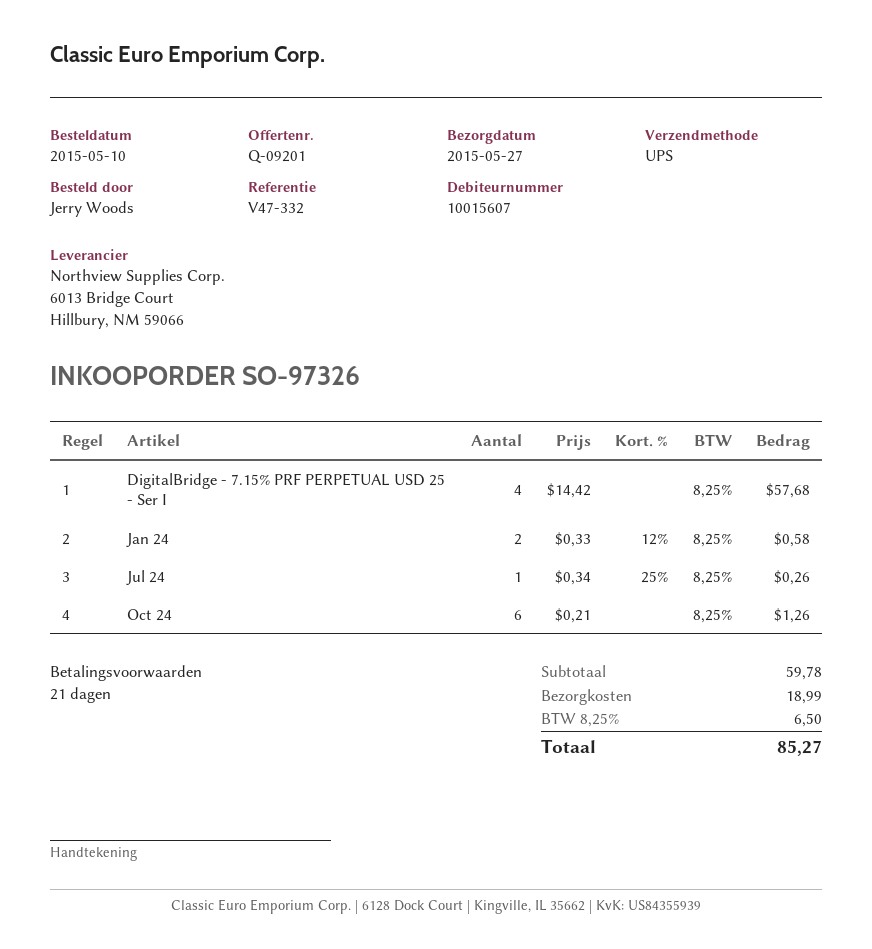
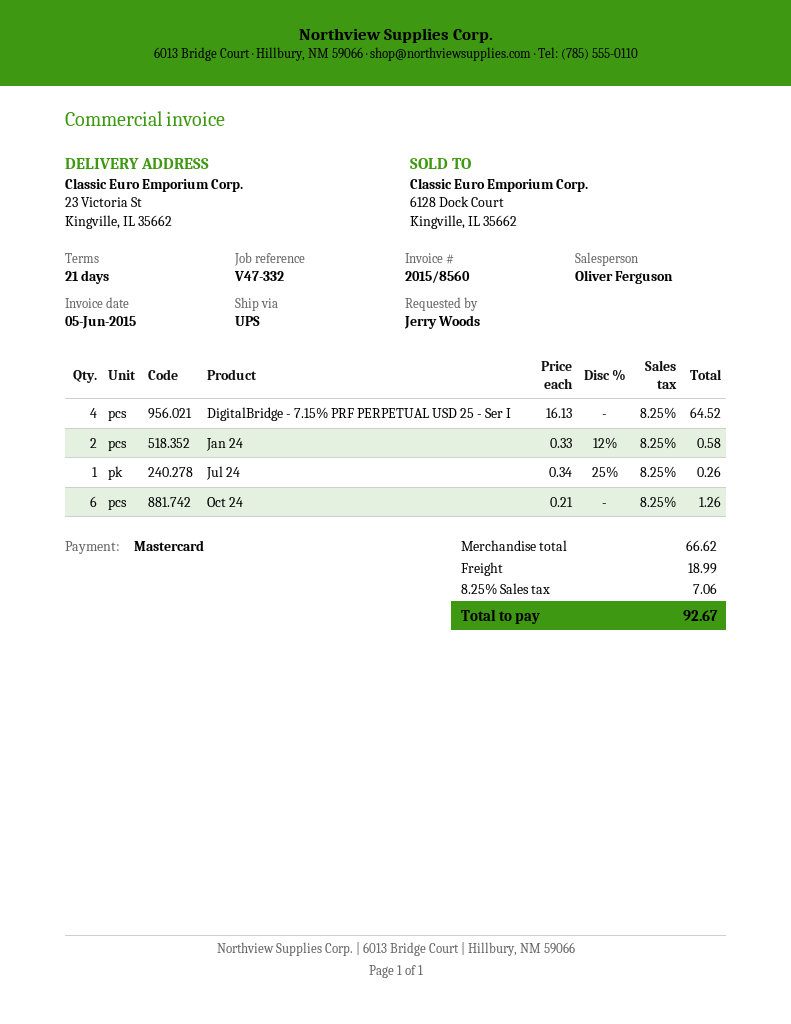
DigitalBridge - 7.15% PRF PERPETUAL USD 25 - Ser I: 4 x 14.42 = 57.68 -> 4 x 16.13 = 64.52
subtotal: 59.78 -> 66.62
tax: 8.25% = 6.50 -> 8.25% = 7.06
total: 85.27 -> 92.67

